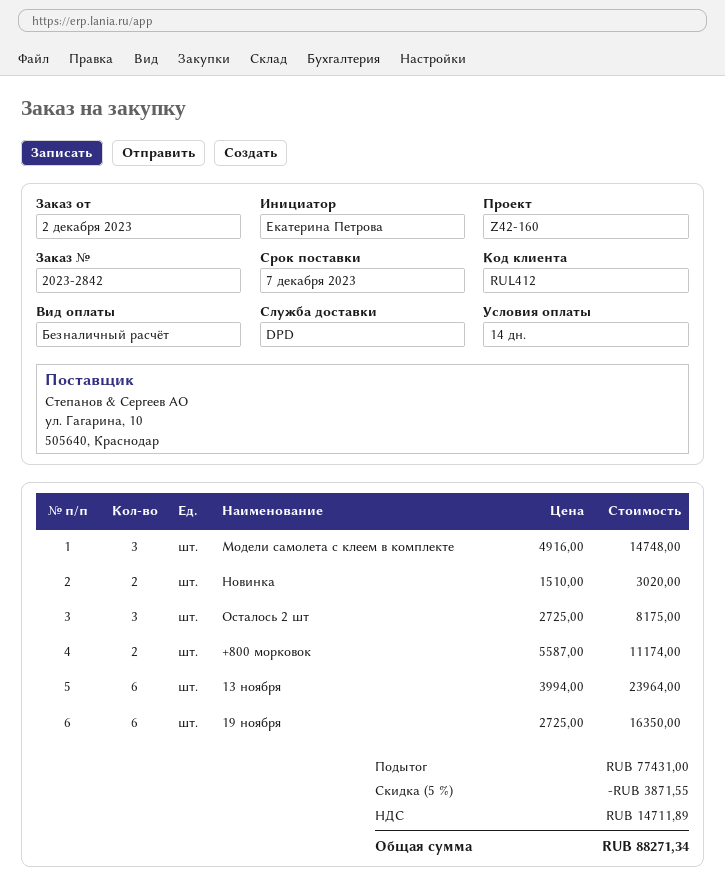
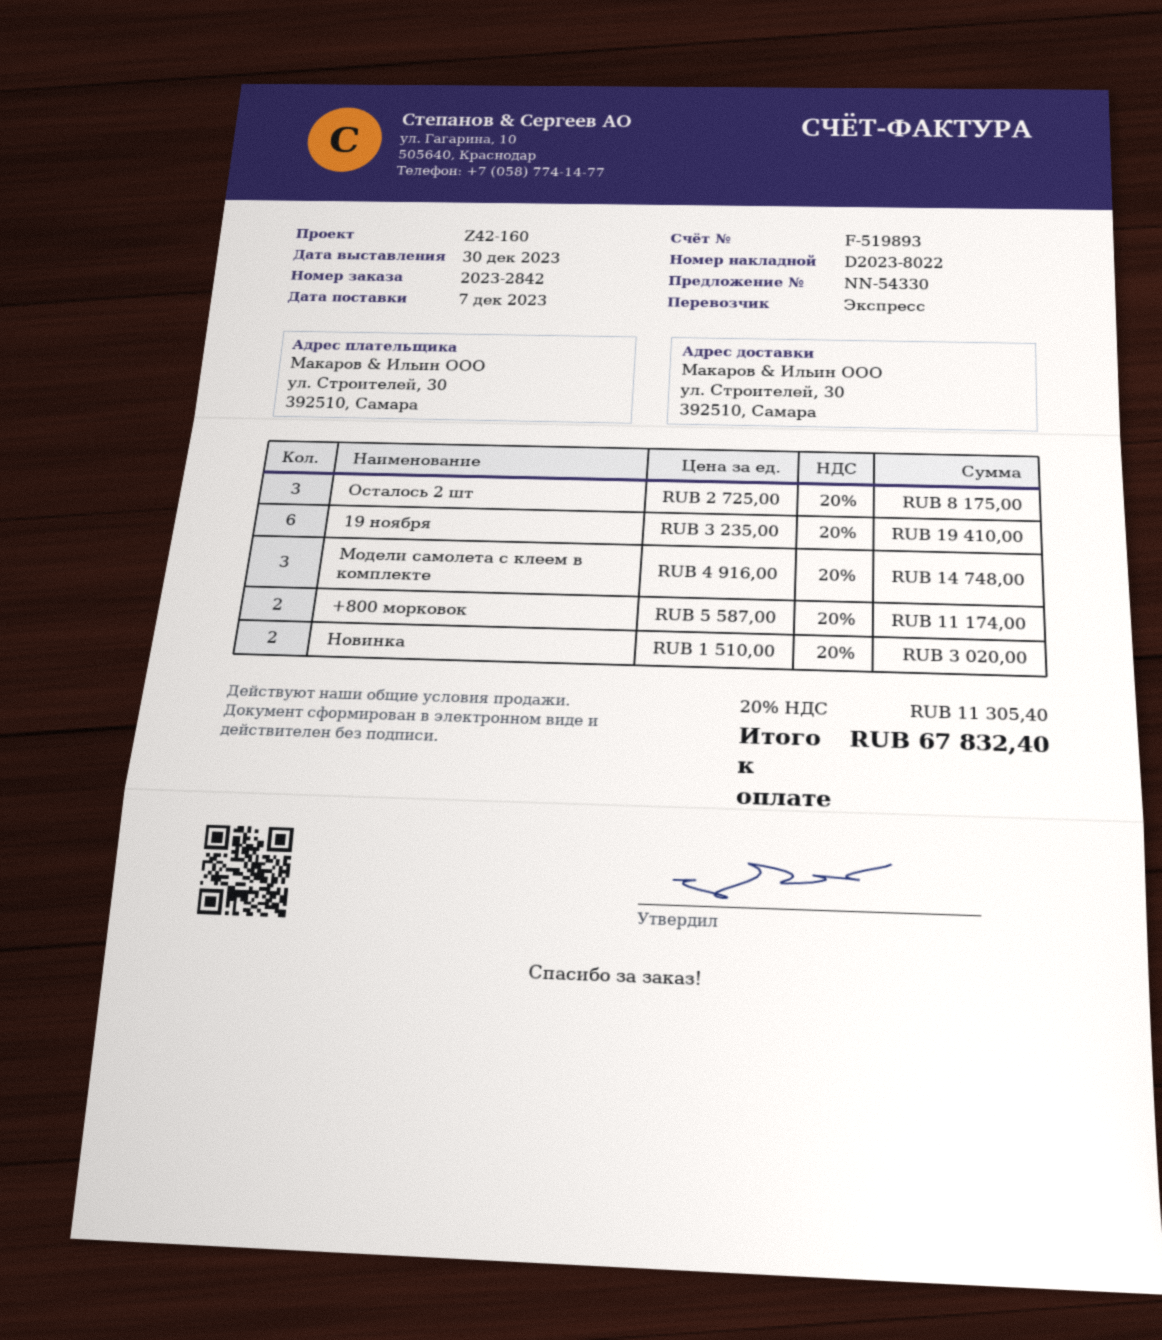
shipping method: DPD -> express
13 ноября: 6 x 3994.00 = 23964.00 -> none
19 ноября: 6 x 2725.00 = 16350.00 -> 6 x 3235.00 = 19410.00
discount: 5% = 3871.55 -> none
tax: 14711.89 -> 11305.40
total: 88271.34 -> 67832.40

